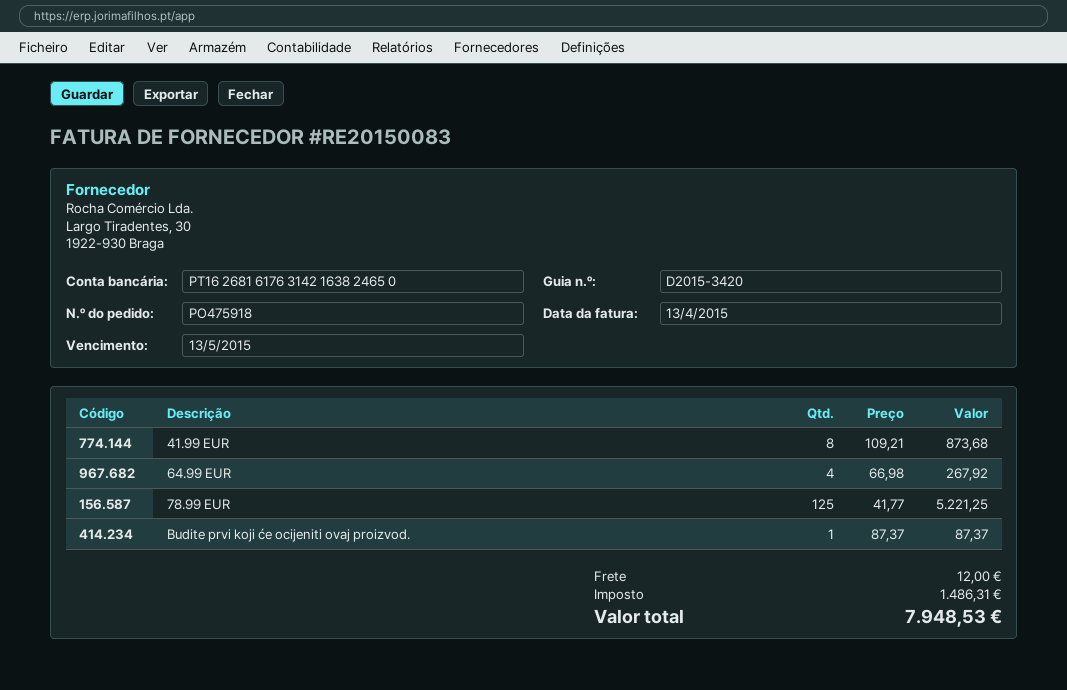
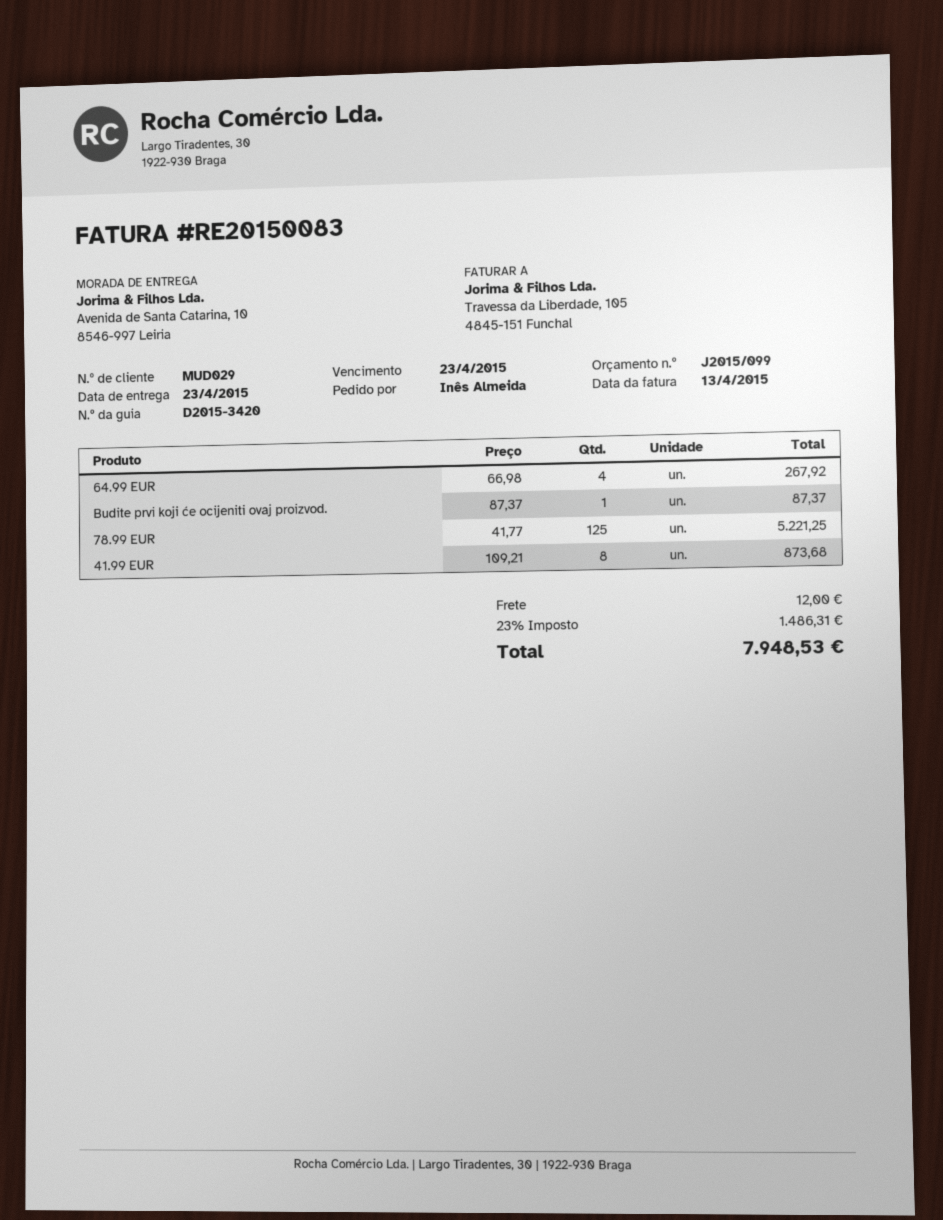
due date: 2015-05-13 -> 2015-04-23

